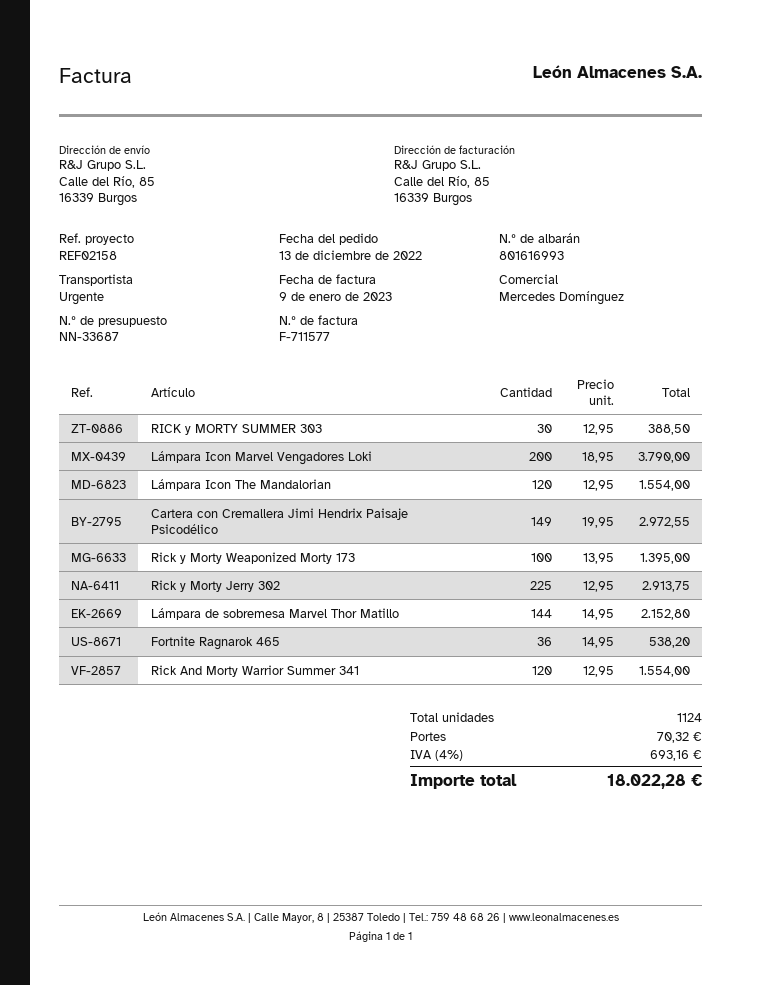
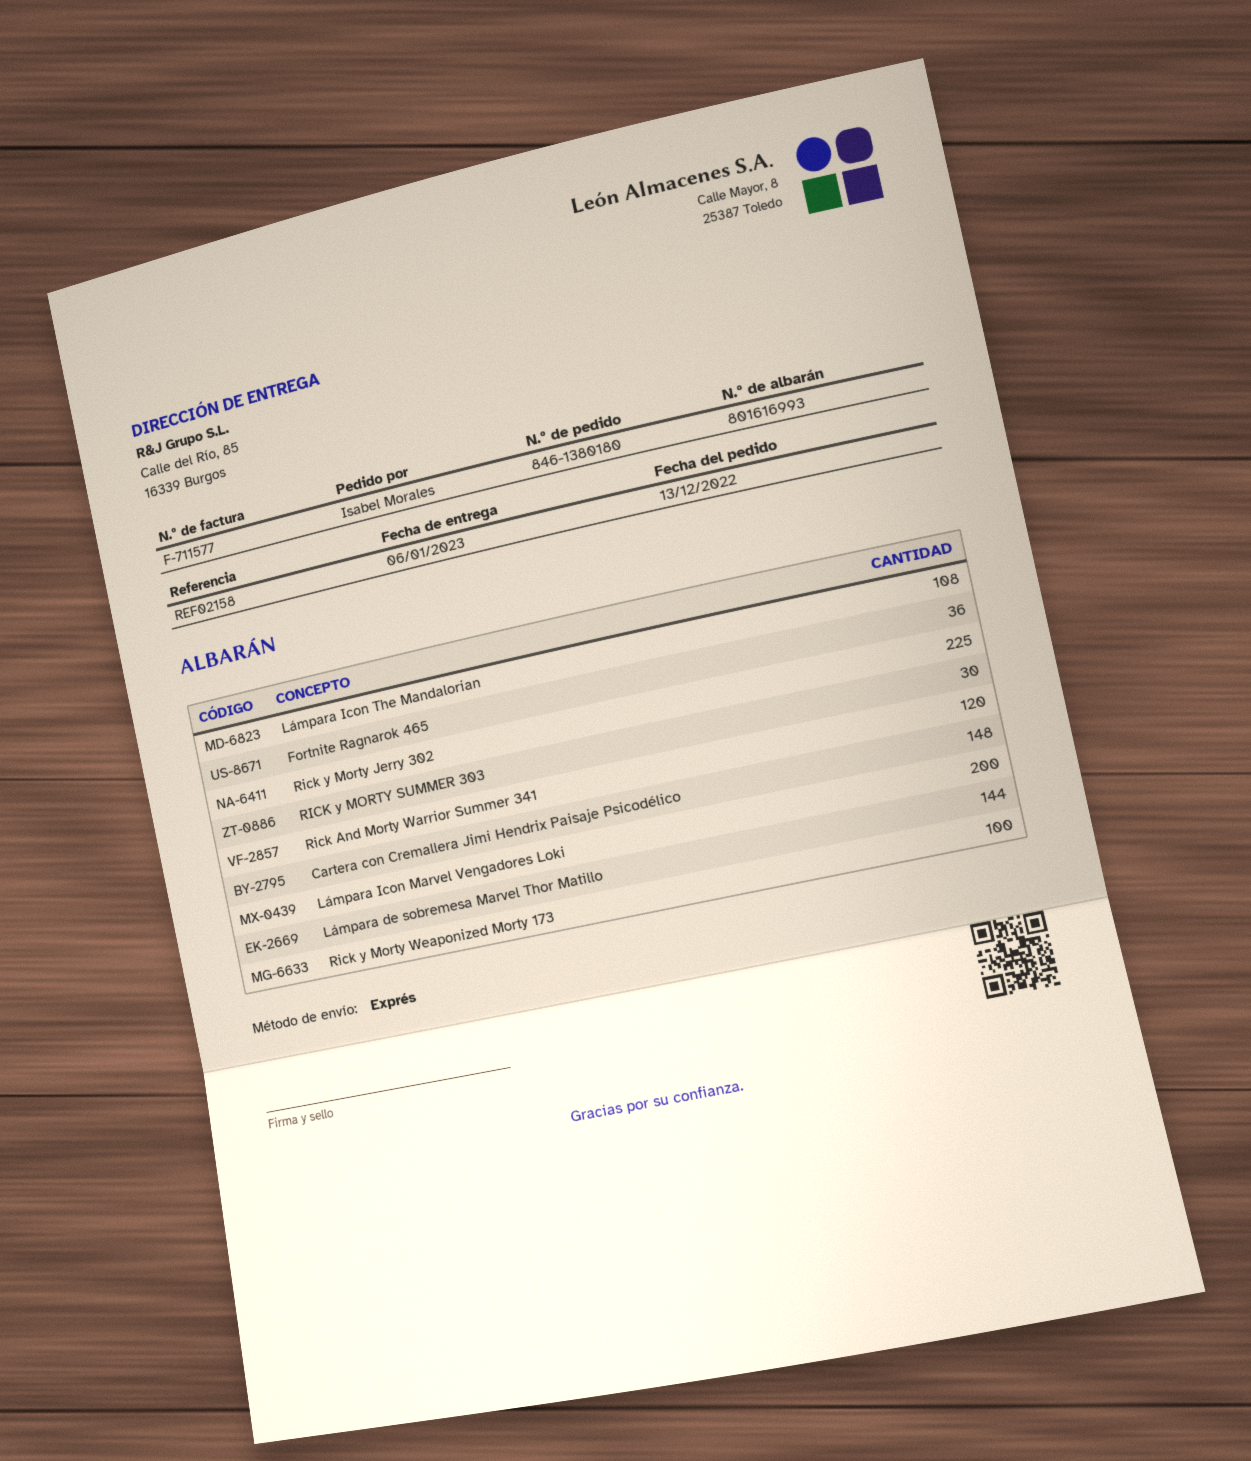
Lámpara Icon The Mandalorian: 120 -> 108
Cartera con Cremallera Jimi Hendrix Paisaje Psicodélico: 149 -> 148

